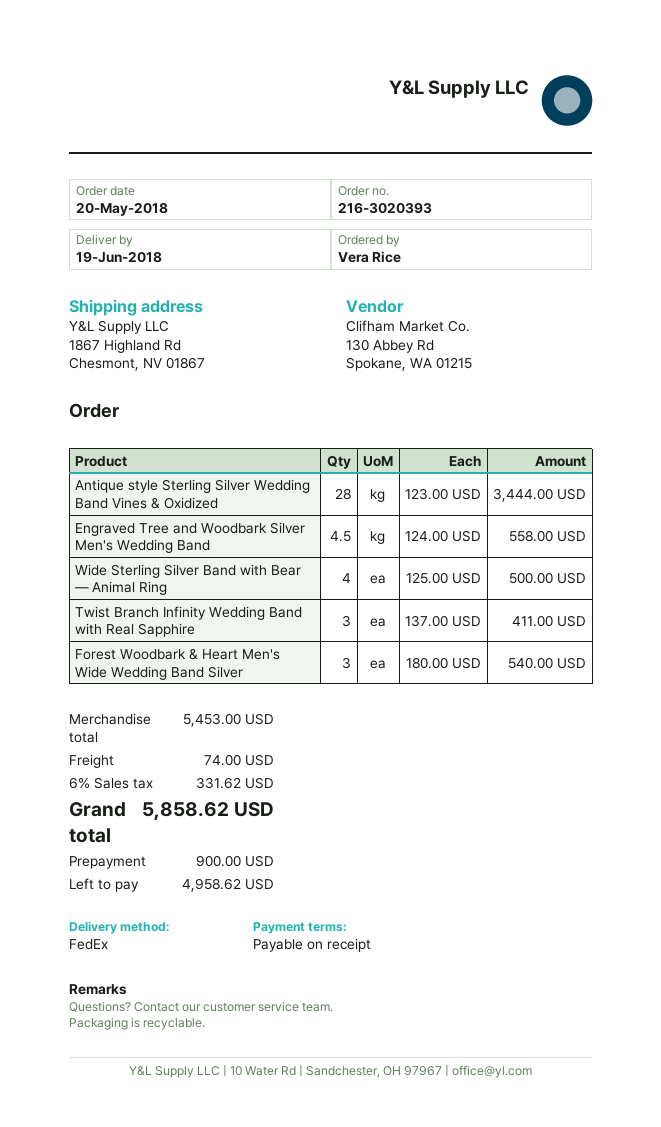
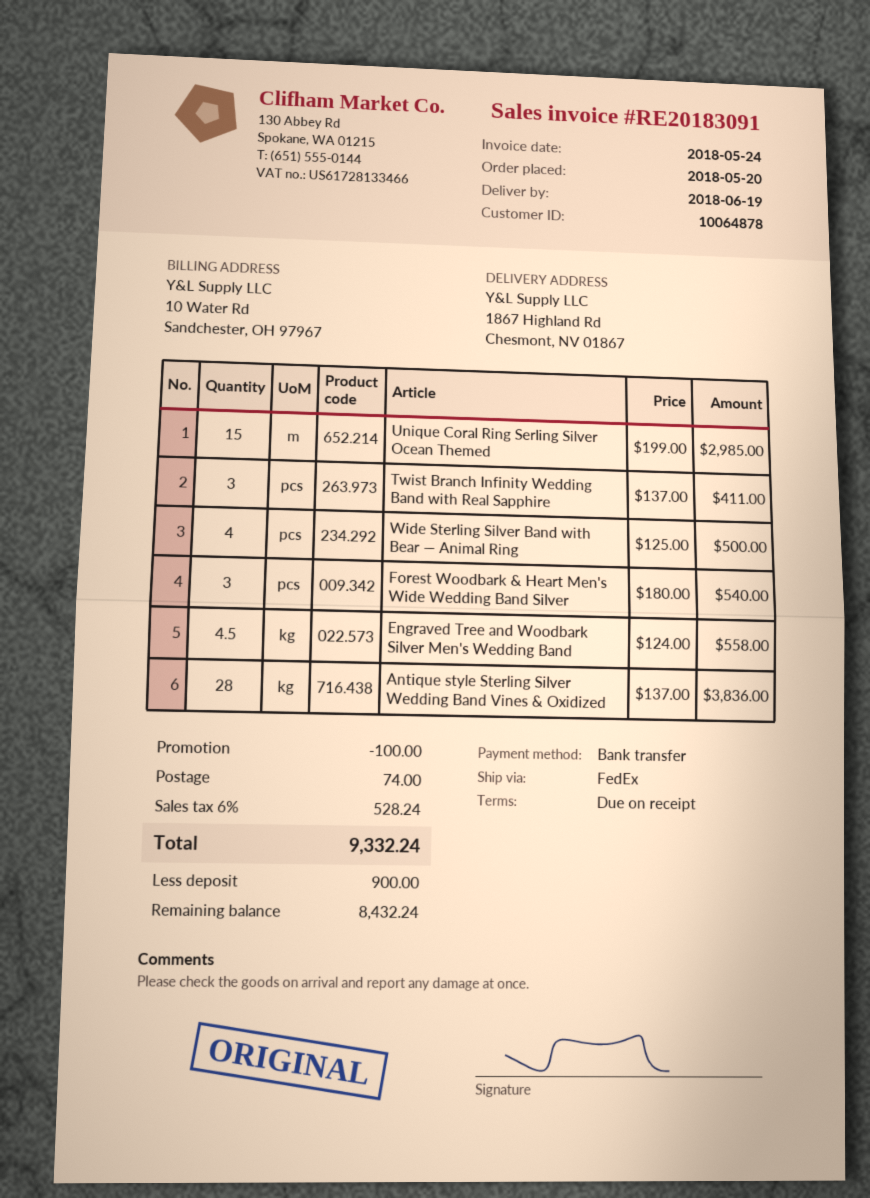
Antique style Sterling Silver Wedding Band Vines & Oxidized: 28 x 123.00 = 3444.00 -> 28 x 137.00 = 3836.00
Unique Coral Ring Serling Silver Ocean Themed: none -> 15 x 199.00 = 2985.00
discount: none -> 100.00
tax: 6% = 331.62 -> 6% = 528.24
total: 5858.62 -> 9332.24
balance: 4958.62 -> 8432.24

